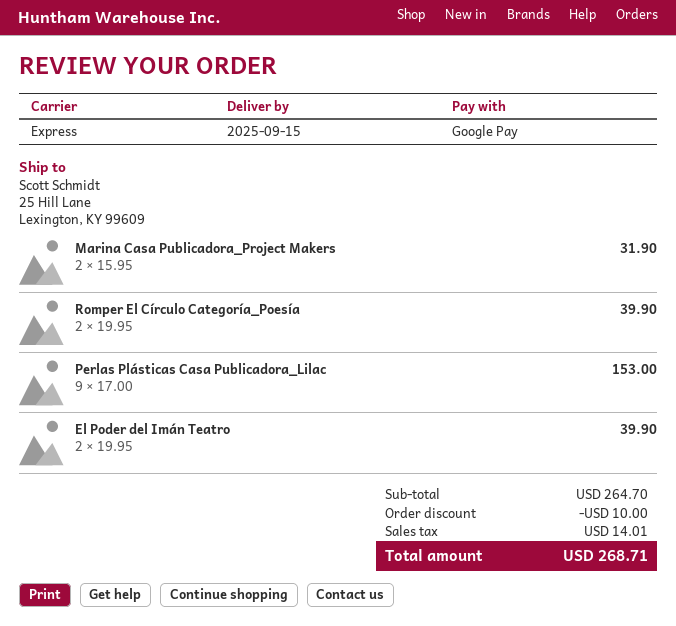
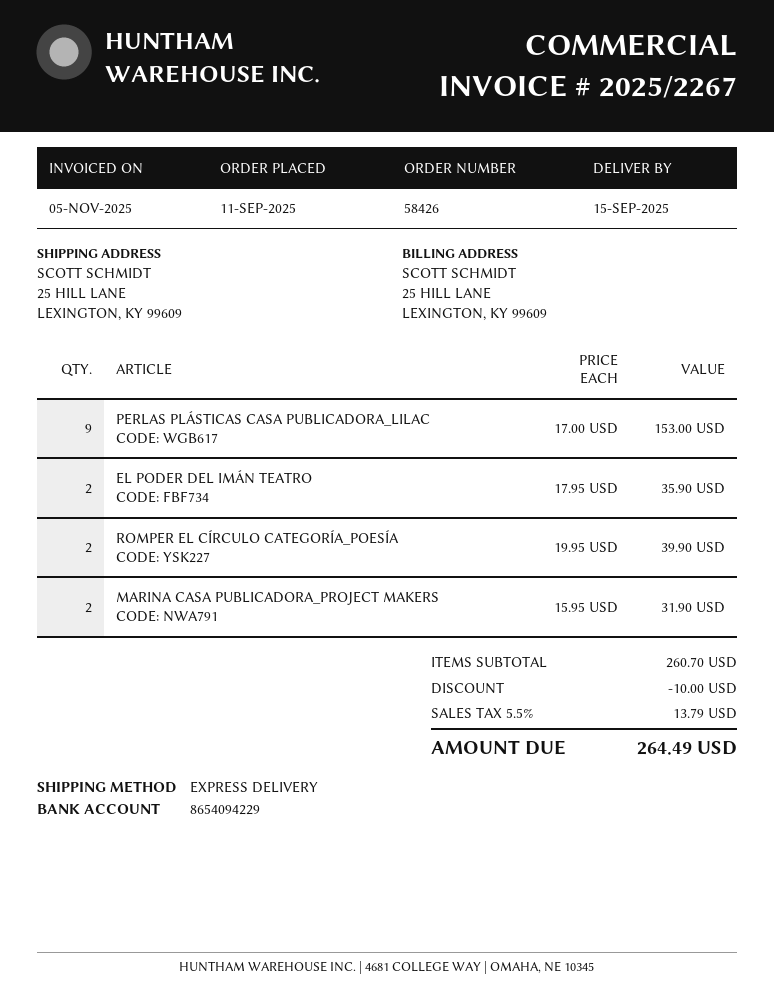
El Poder del Imán Teatro: 2 x 19.95 = 39.90 -> 2 x 17.95 = 35.90
subtotal: 264.70 -> 260.70
tax: 14.01 -> 13.79
total: 268.71 -> 264.49

